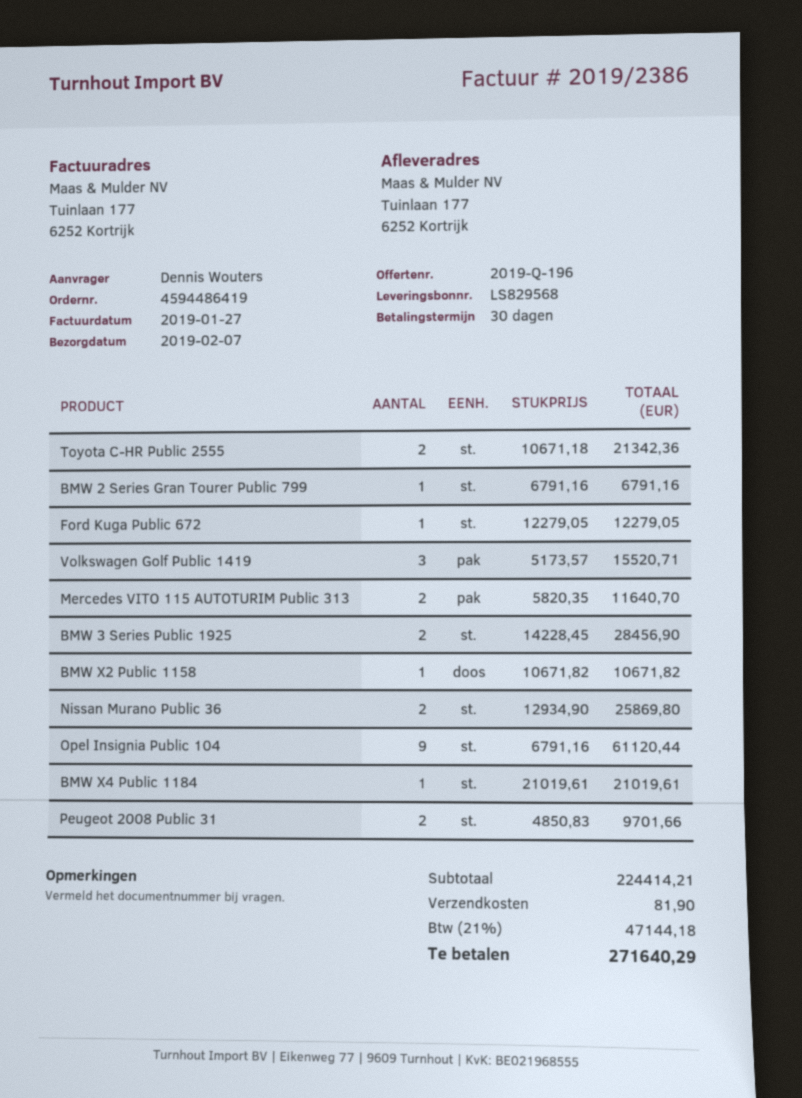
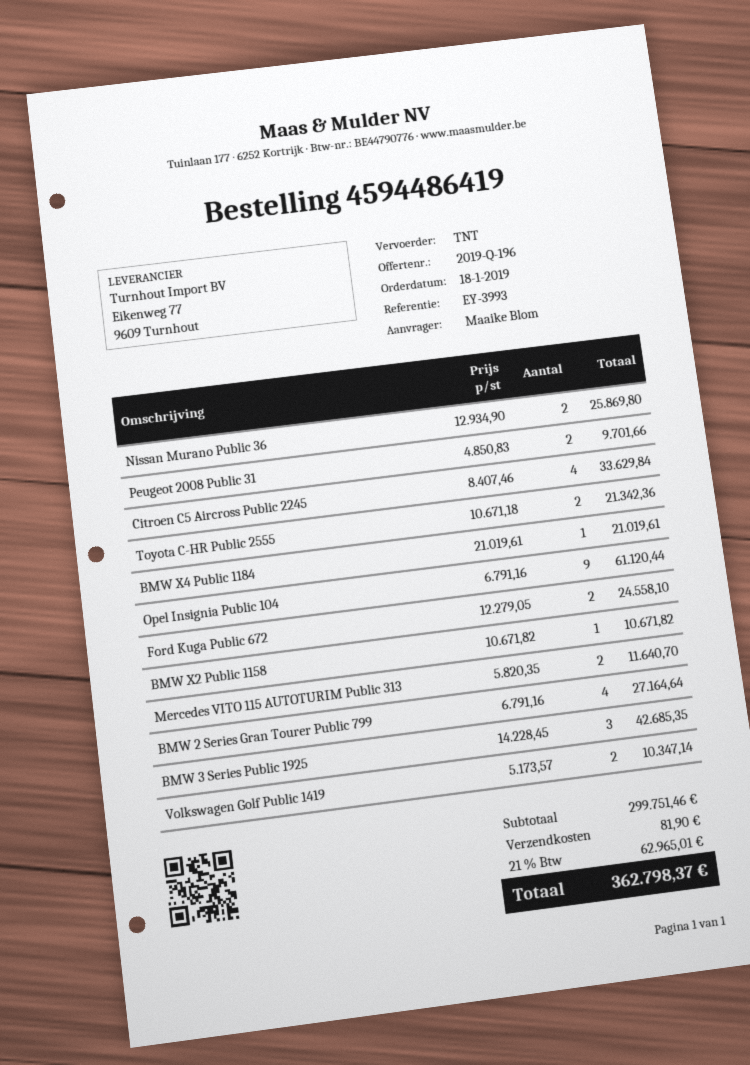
ordered by: Dennis Wouters -> Maaike Blom
BMW 2 Series Gran Tourer Public 799: 1 x 6791.16 = 6791.16 -> 4 x 6791.16 = 27164.64
Ford Kuga Public 672: 1 x 12279.05 = 12279.05 -> 2 x 12279.05 = 24558.10
Volkswagen Golf Public 1419: 3 x 5173.57 = 15520.71 -> 2 x 5173.57 = 10347.14
BMW 3 Series Public 1925: 2 x 14228.45 = 28456.90 -> 3 x 14228.45 = 42685.35
Citroen C5 Aircross Public 2245: none -> 4 x 8407.46 = 33629.84
subtotal: 224414.21 -> 299751.46
tax: 21% = 47144.18 -> 21% = 62965.01
total: 271640.29 -> 362798.37

